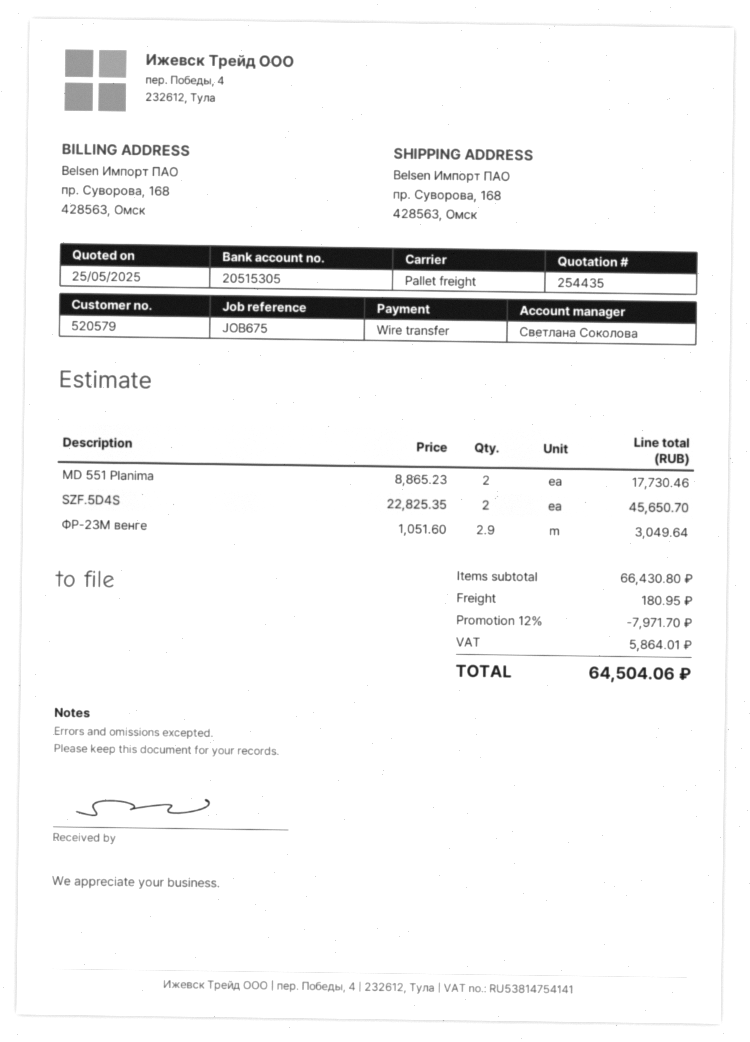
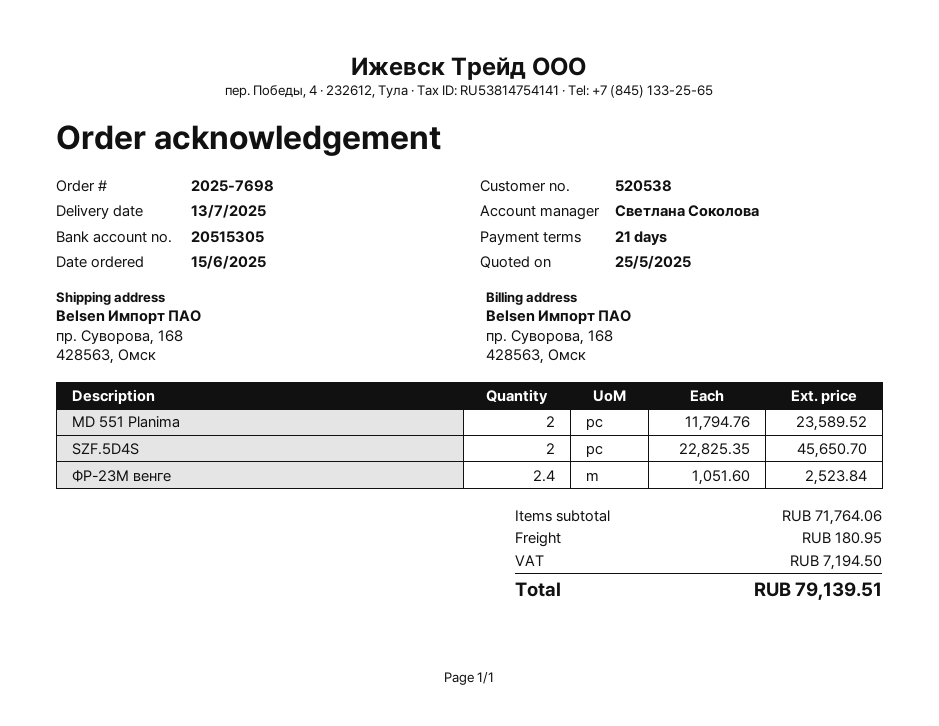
customer number: 520579 -> 520538
MD 551 Planima: 2 x 8865.23 = 17730.46 -> 2 x 11794.76 = 23589.52
ФР-23М венге: 2.9 x 1051.60 = 3049.64 -> 2.4 x 1051.60 = 2523.84
subtotal: 66430.80 -> 71764.06
discount: 12% = 7971.70 -> none
tax: 5864.01 -> 7194.50
total: 64504.06 -> 79139.51

